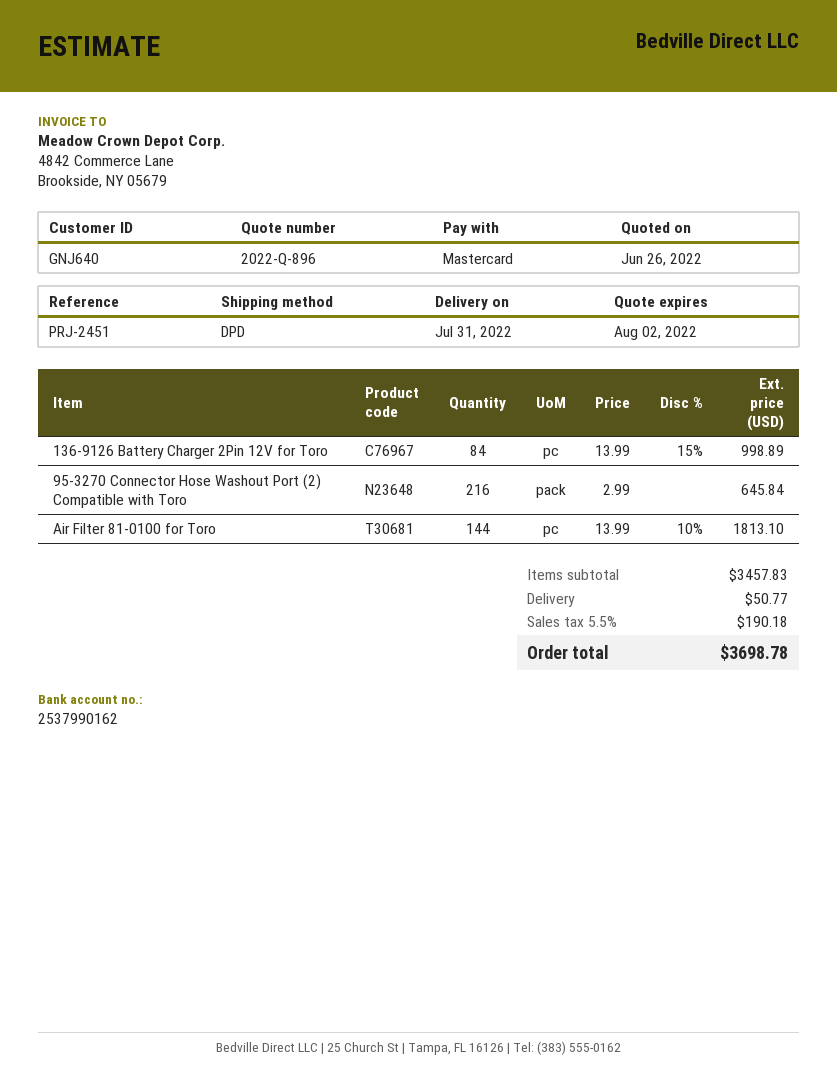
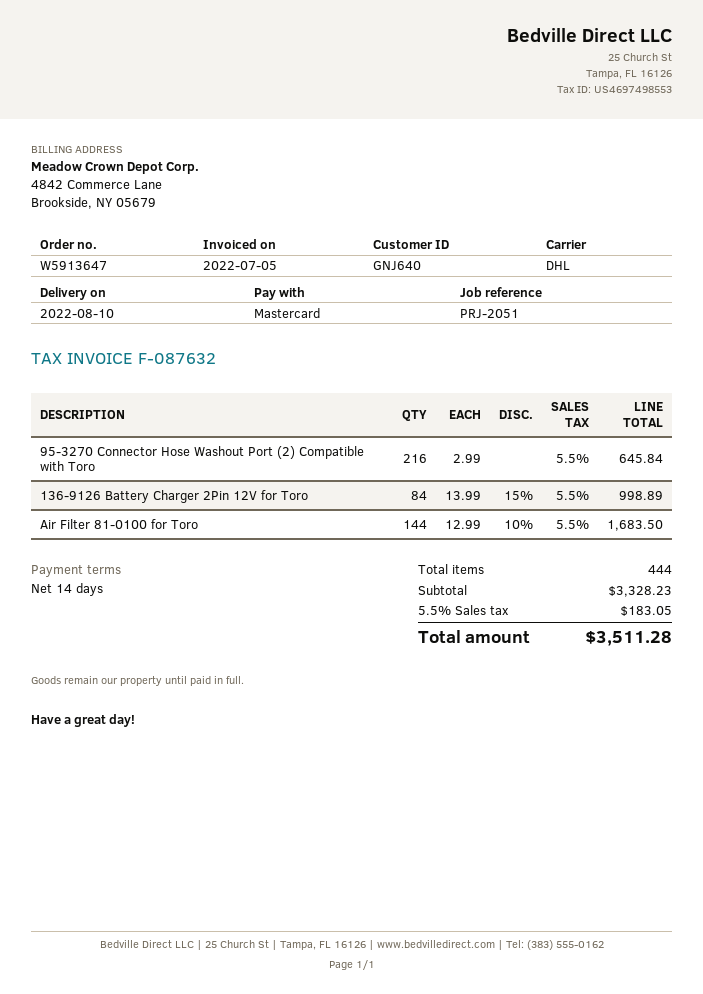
delivery date: 2022-07-31 -> 2022-08-10
reference: PRJ-2451 -> PRJ-2051
shipping method: DPD -> DHL
Air Filter 81-0100 for Toro: 144 x 13.99 - 10% = 1813.10 -> 144 x 12.99 - 10% = 1683.50
subtotal: 3457.83 -> 3328.23
shipping: 50.77 -> none
tax: 5.5% = 190.18 -> 5.5% = 183.05
total: 3698.78 -> 3511.28

